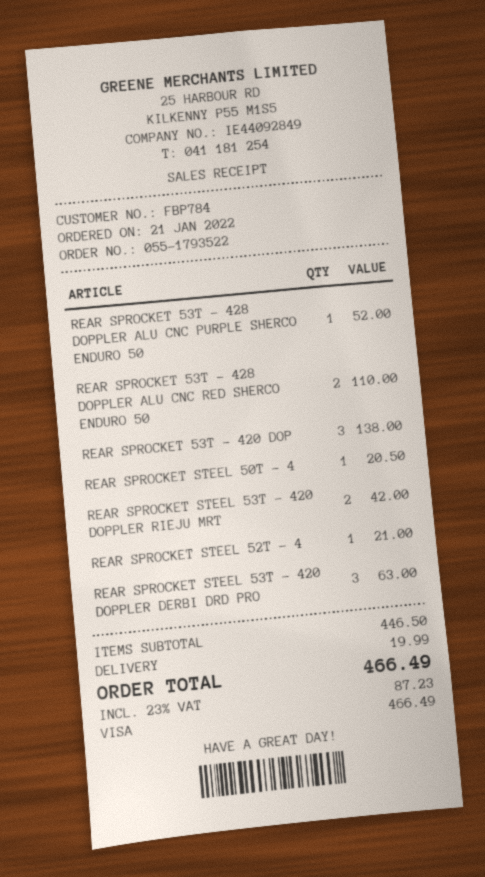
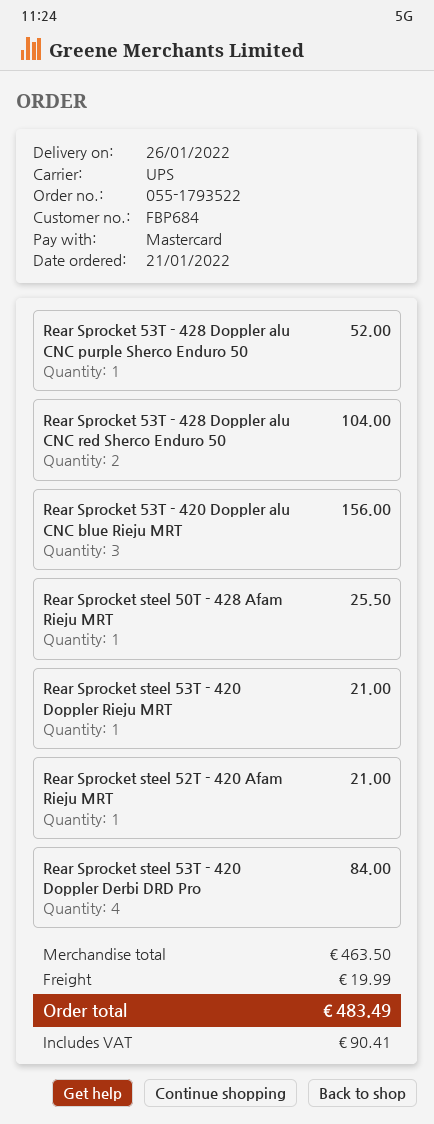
customer number: FBP784 -> FBP684
payment method: Visa -> Mastercard
REAR SPROCKET 53T - 428 DOPPLER ALU CNC RED SHERCO ENDURO 50: 2 for 110.00 -> 2 for 104.00
REAR SPROCKET 53T - 420 DOP: 3 for 138.00 -> 3 for 156.00
REAR SPROCKET STEEL 50T - 4: 1 for 20.50 -> 1 for 25.50
REAR SPROCKET STEEL 53T - 420 DOPPLER RIEJU MRT: 2 for 42.00 -> 1 for 21.00
REAR SPROCKET STEEL 53T - 420 DOPPLER DERBI DRD PRO: 3 for 63.00 -> 4 for 84.00
subtotal: 446.50 -> 463.50
tax: 87.23 -> 90.41
total: 466.49 -> 483.49

